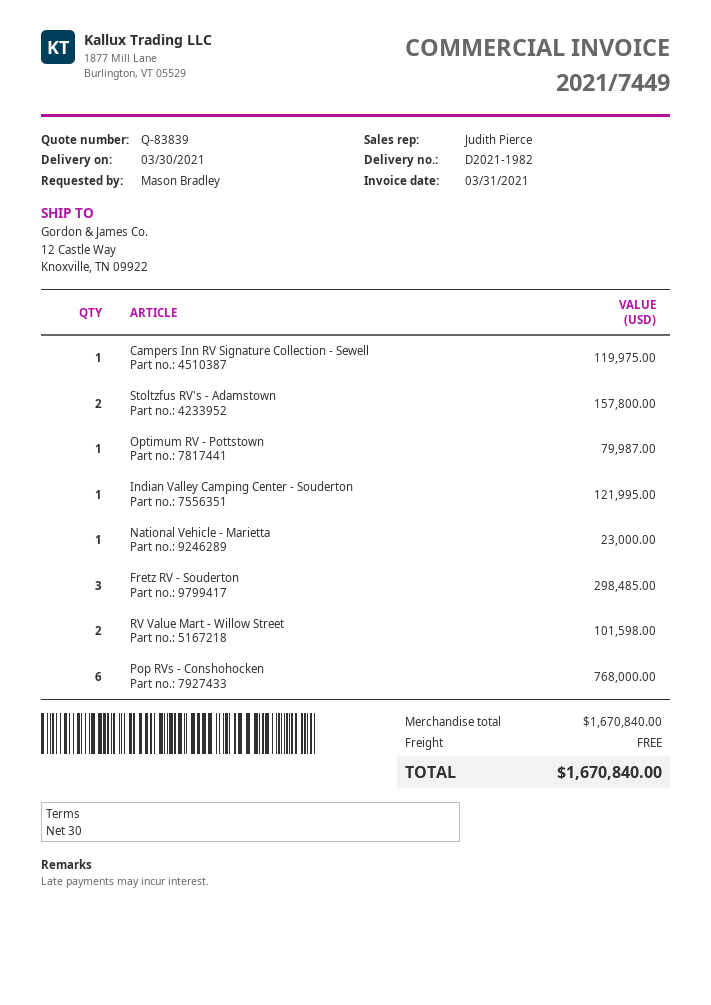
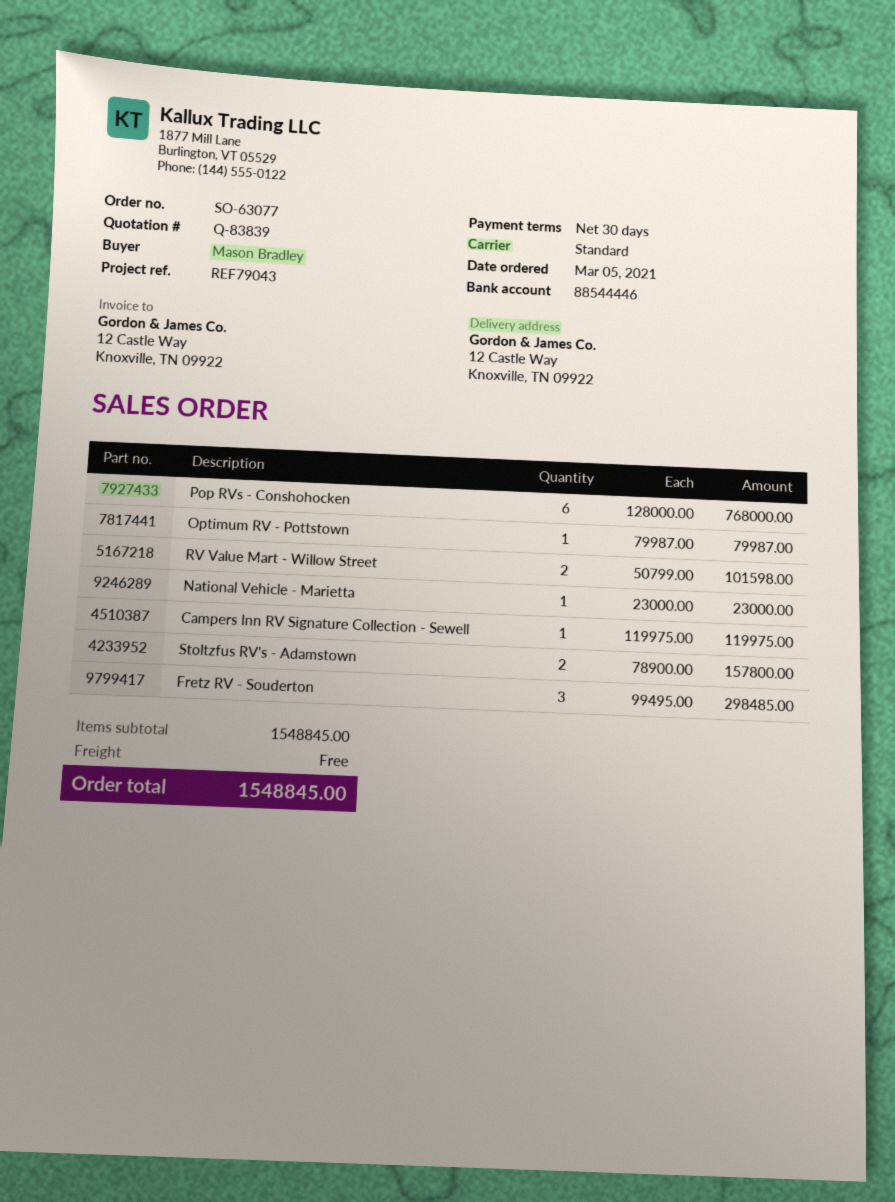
Indian Valley Camping Center - Souderton: 1 for 121995.00 -> none
subtotal: 1670840.00 -> 1548845.00
total: 1670840.00 -> 1548845.00

